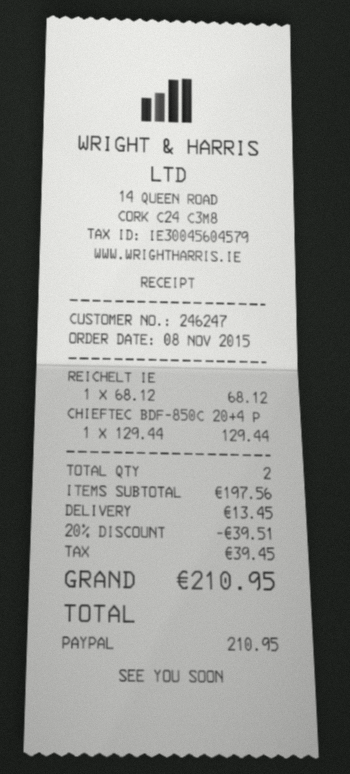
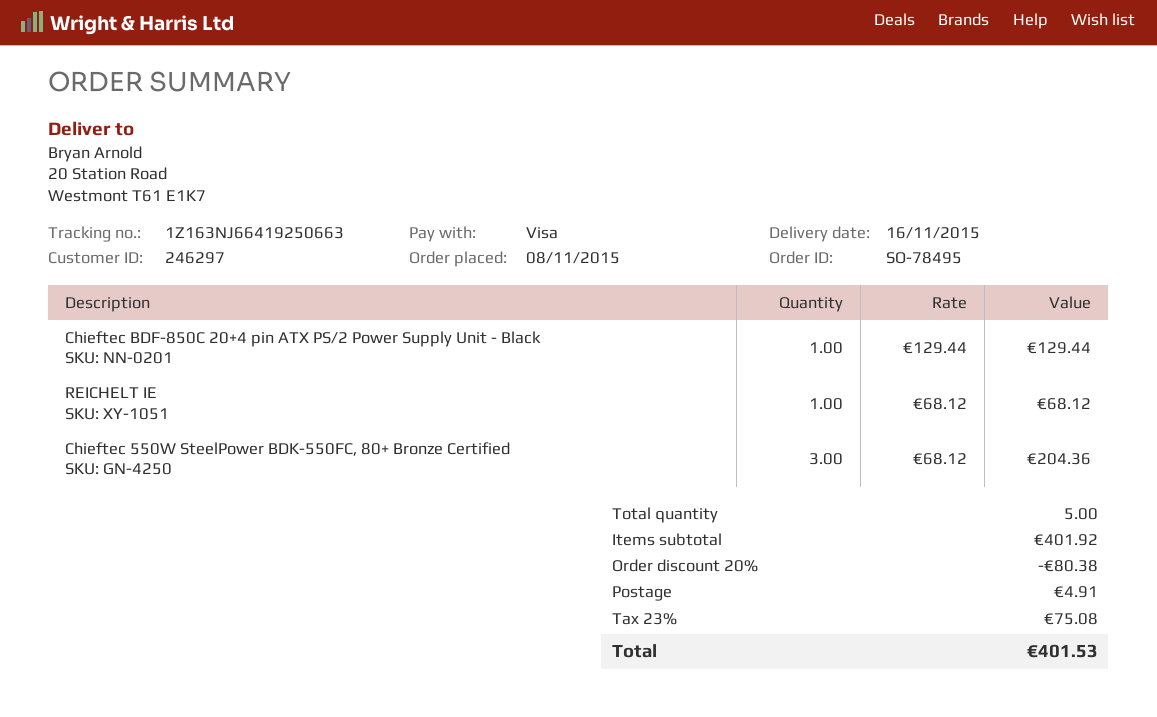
customer number: 246247 -> 246297
payment method: PayPal -> Visa
Chieftec 550W SteelPower BDK-550FC, 80+ Bronze Certified: none -> 3 x 68.12 = 204.36
total quantity: 2 -> 5
subtotal: 197.56 -> 401.92
discount: 20% = 39.51 -> 20% = 80.38
shipping: 13.45 -> 4.91
tax: 39.45 -> 75.08
total: 210.95 -> 401.53

